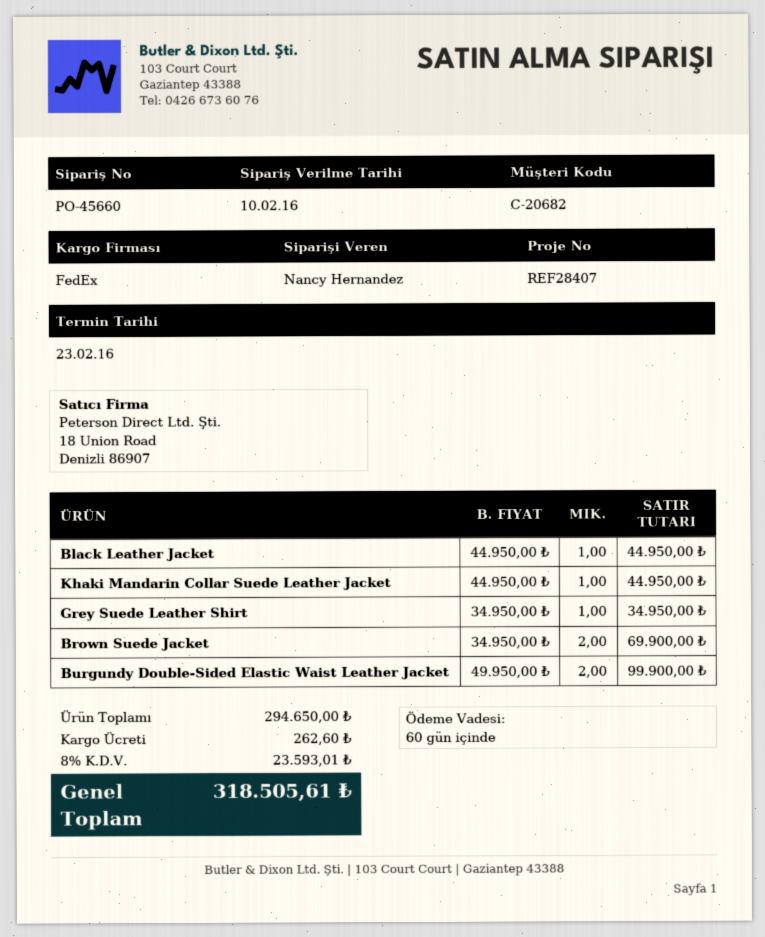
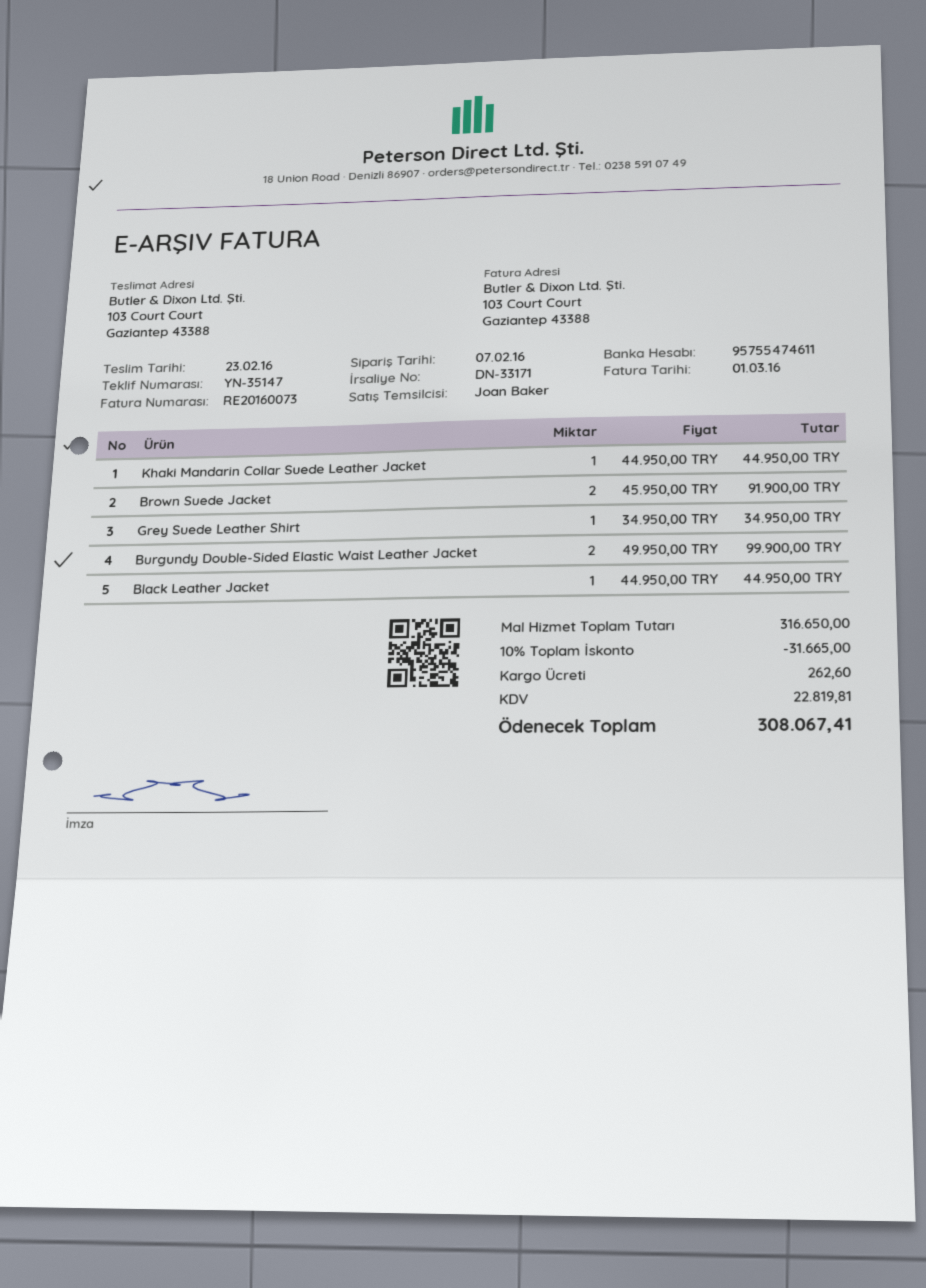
order date: 2016-02-10 -> 2016-02-07
Brown Suede Jacket: 2 x 34950.00 = 69900.00 -> 2 x 45950.00 = 91900.00
subtotal: 294650.00 -> 316650.00
discount: none -> 10% = 31665.00
tax: 23593.01 -> 22819.81
total: 318505.61 -> 308067.41

